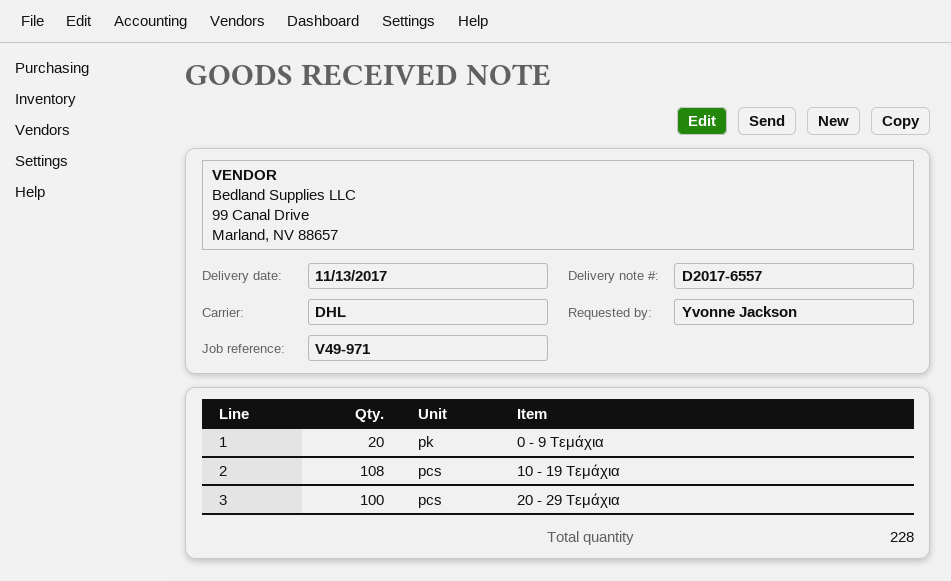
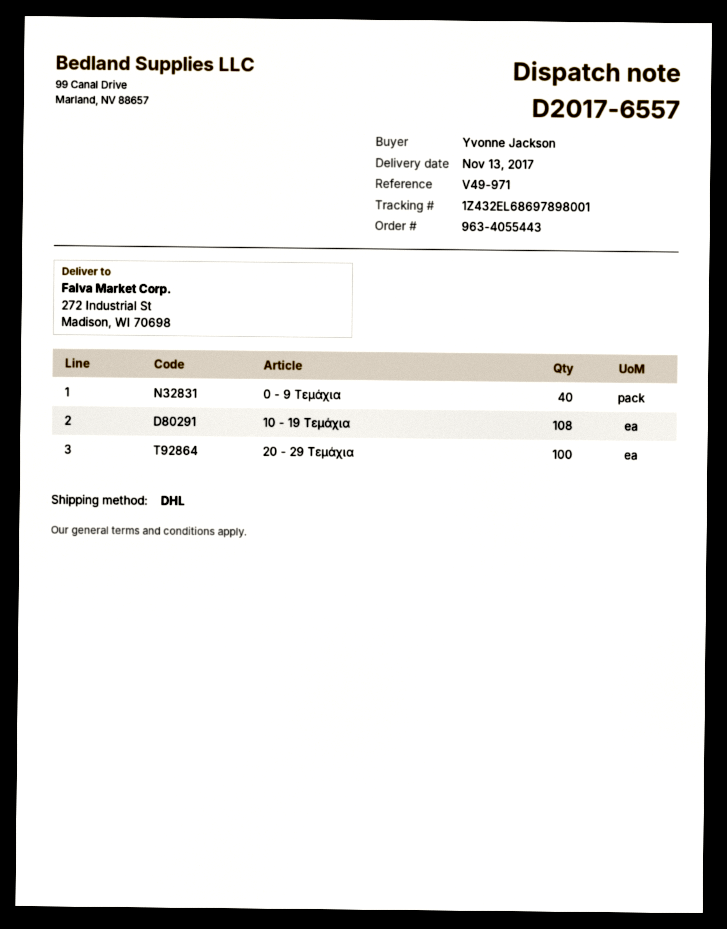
0 - 9 Τεμάχια: 20 -> 40

